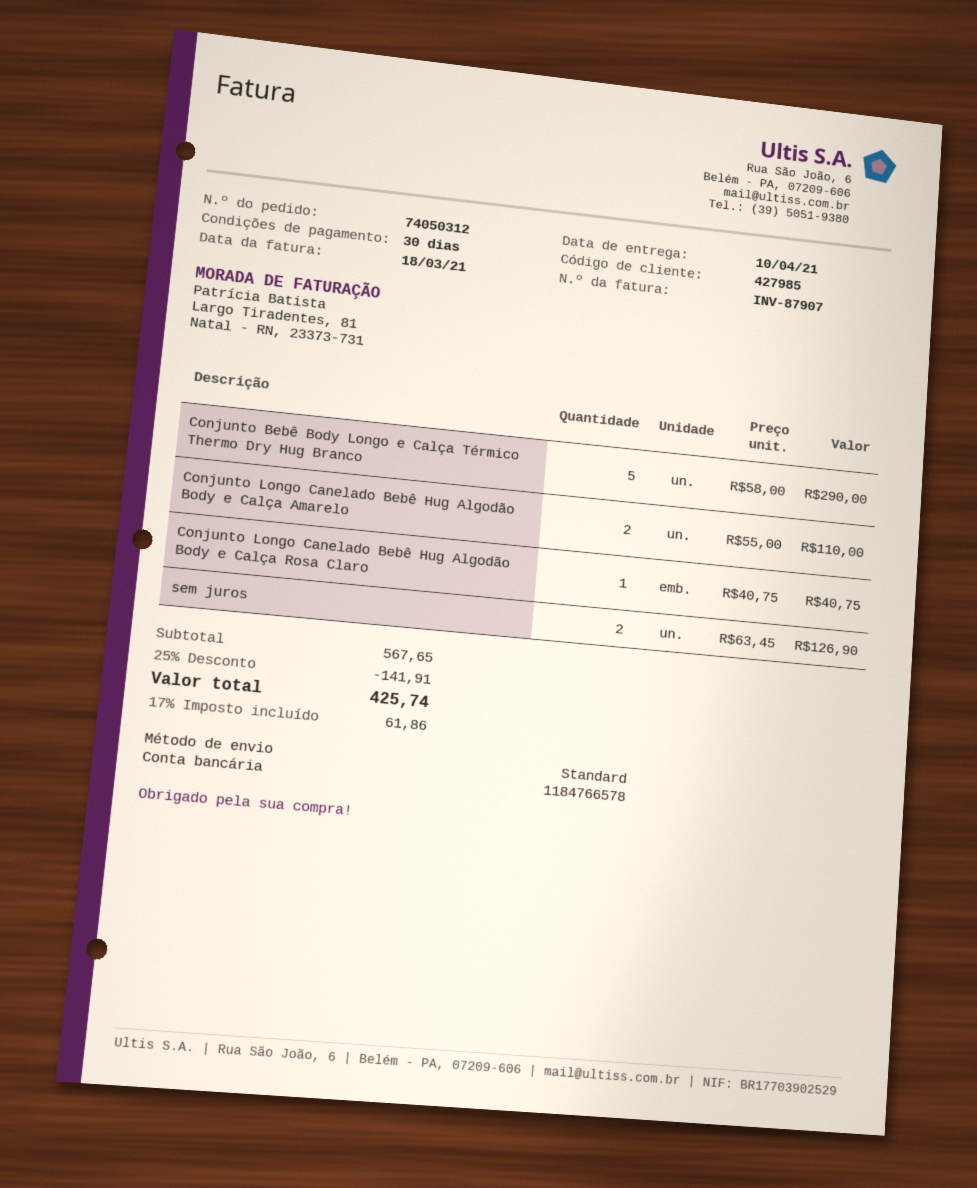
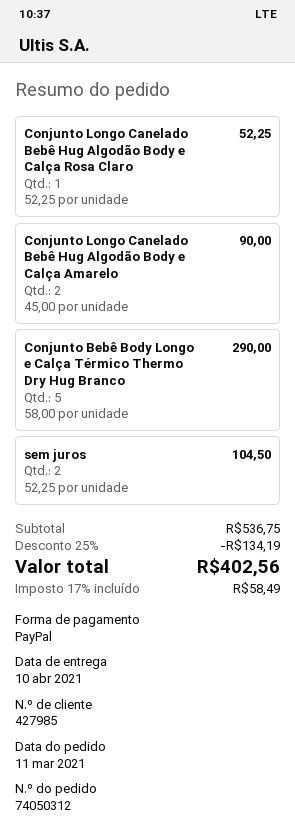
Conjunto Longo Canelado Bebê Hug Algodão Body e Calça Amarelo: 2 x 55.00 = 110.00 -> 2 x 45.00 = 90.00
Conjunto Longo Canelado Bebê Hug Algodão Body e Calça Rosa Claro: 1 x 40.75 = 40.75 -> 1 x 52.25 = 52.25
sem juros: 2 x 63.45 = 126.90 -> 2 x 52.25 = 104.50
subtotal: 567.65 -> 536.75
discount: 25% = 141.91 -> 25% = 134.19
tax: 17% = 61.86 -> 17% = 58.49
total: 425.74 -> 402.56

